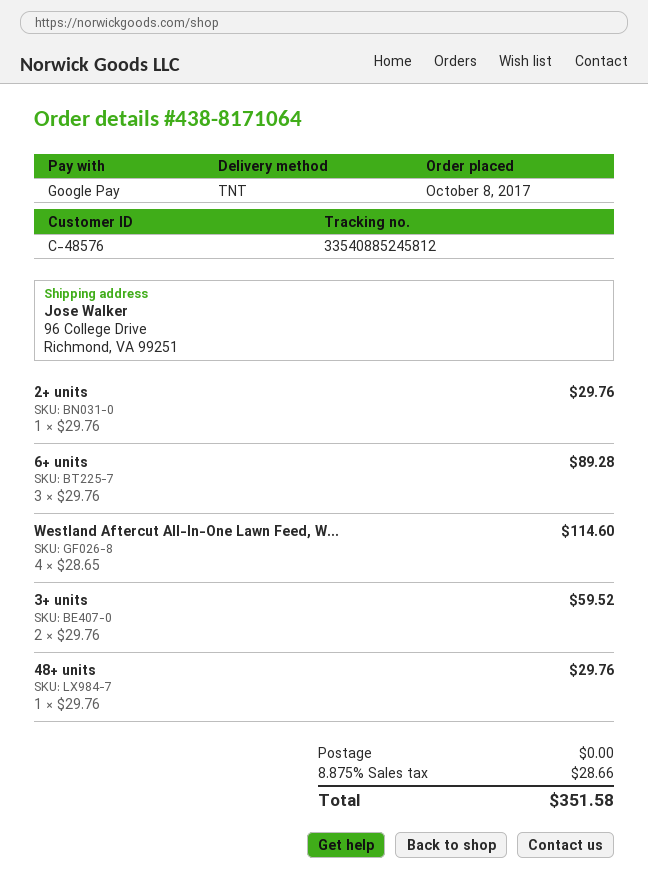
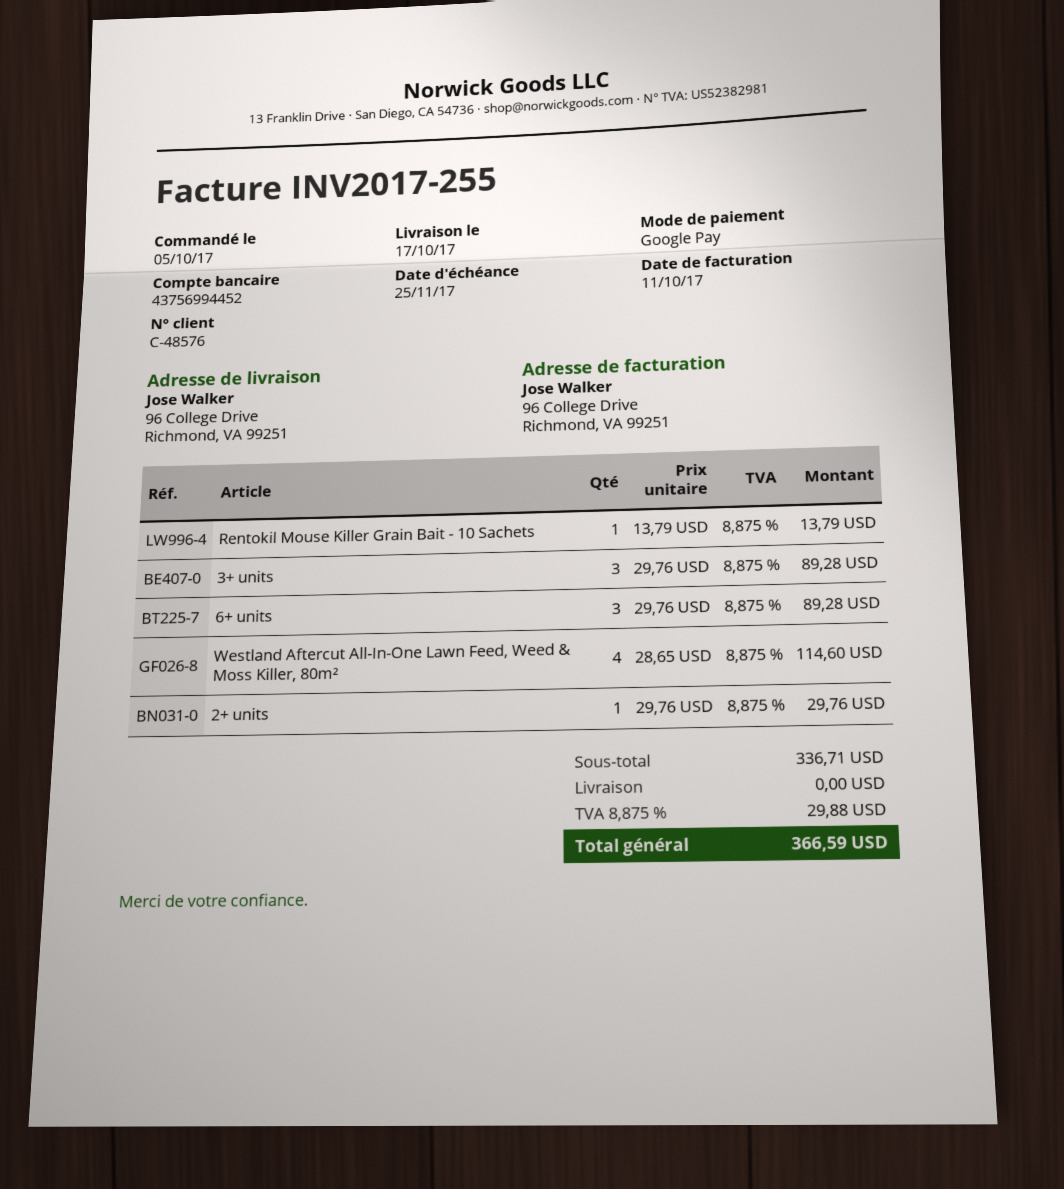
order date: 2017-10-08 -> 2017-10-05
3+ units: 2 x 29.76 = 59.52 -> 3 x 29.76 = 89.28
48+ units: 1 x 29.76 = 29.76 -> none
Rentokil Mouse Killer Grain Bait - 10 Sachets: none -> 1 x 13.79 = 13.79
tax: 8.875% = 28.66 -> 8.875% = 29.88
total: 351.58 -> 366.59

